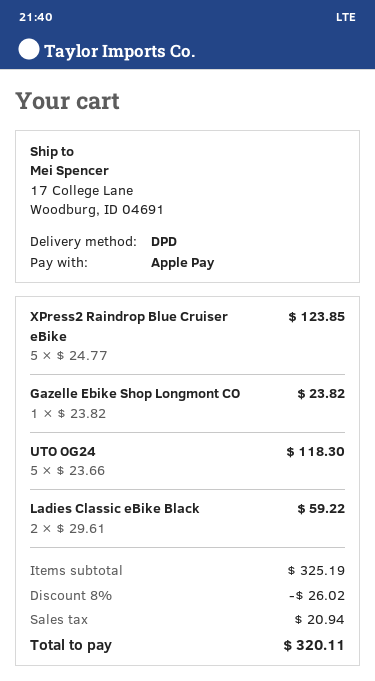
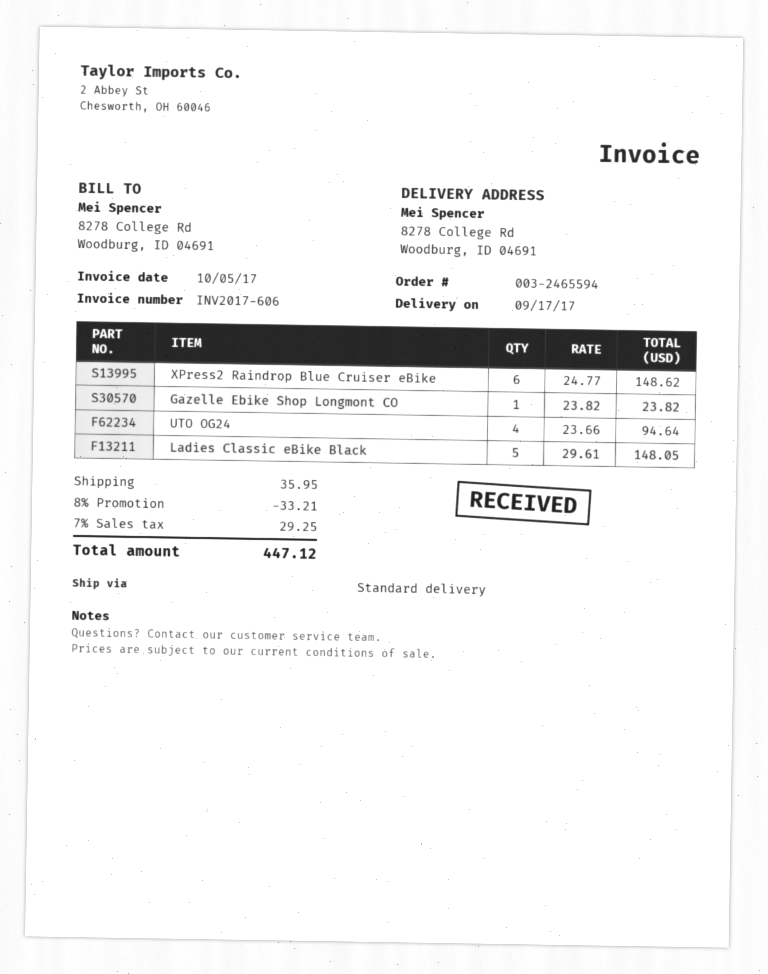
shipping method: DPD -> standard
ship to: 17 College Lane, Woodburg, ID 04691 -> 8278 College Rd, Woodburg, ID 04691
XPress2 Raindrop Blue Cruiser eBike: 5 x 24.77 = 123.85 -> 6 x 24.77 = 148.62
UTO OG24: 5 x 23.66 = 118.30 -> 4 x 23.66 = 94.64
Ladies Classic eBike Black: 2 x 29.61 = 59.22 -> 5 x 29.61 = 148.05
discount: 8% = 26.02 -> 8% = 33.21
shipping: none -> 35.95
tax: 20.94 -> 29.25
total: 320.11 -> 447.12

